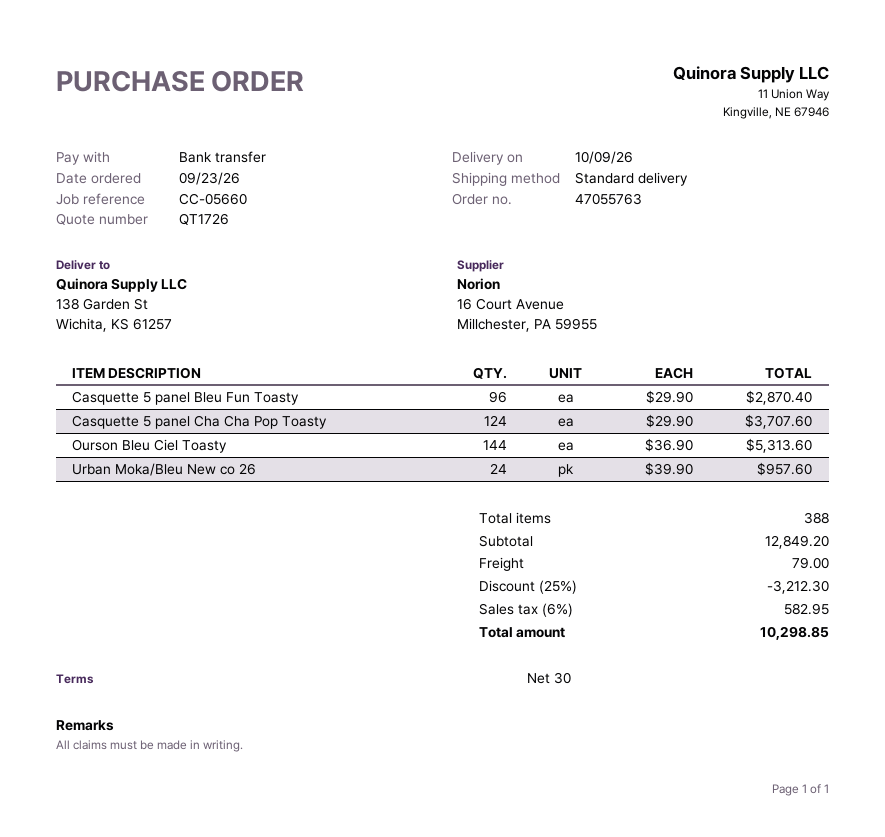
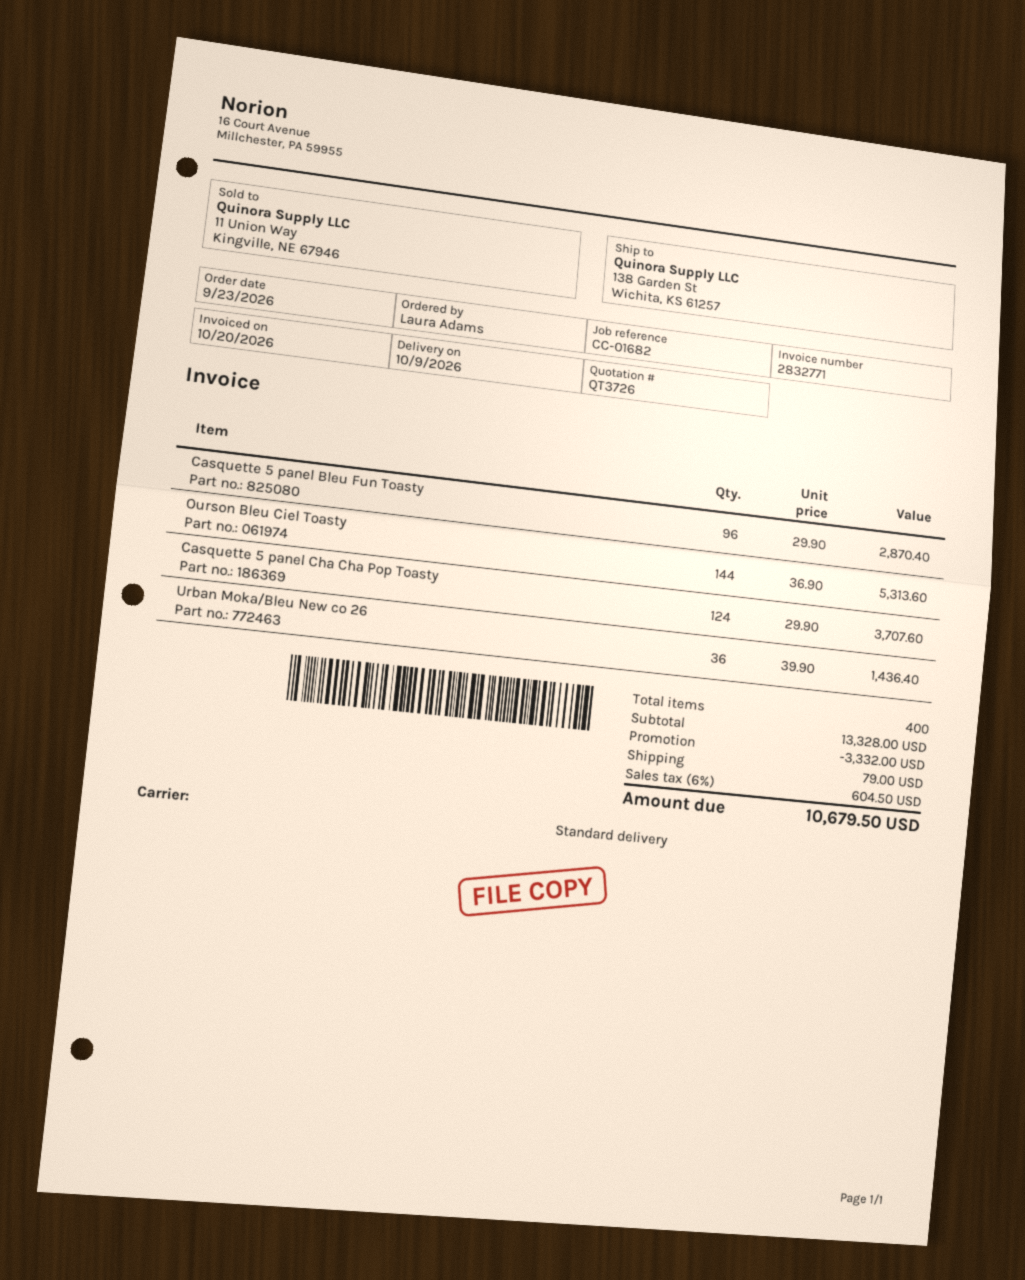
quote number: QT1726 -> QT3726
reference: CC-05660 -> CC-01682
Urban Moka/Bleu New co 26: 24 x 39.90 = 957.60 -> 36 x 39.90 = 1436.40
total quantity: 388 -> 400
subtotal: 12849.20 -> 13328.00
discount: 3212.30 -> 3332.00
tax: 6% = 582.95 -> 6% = 604.50
total: 10298.85 -> 10679.50

